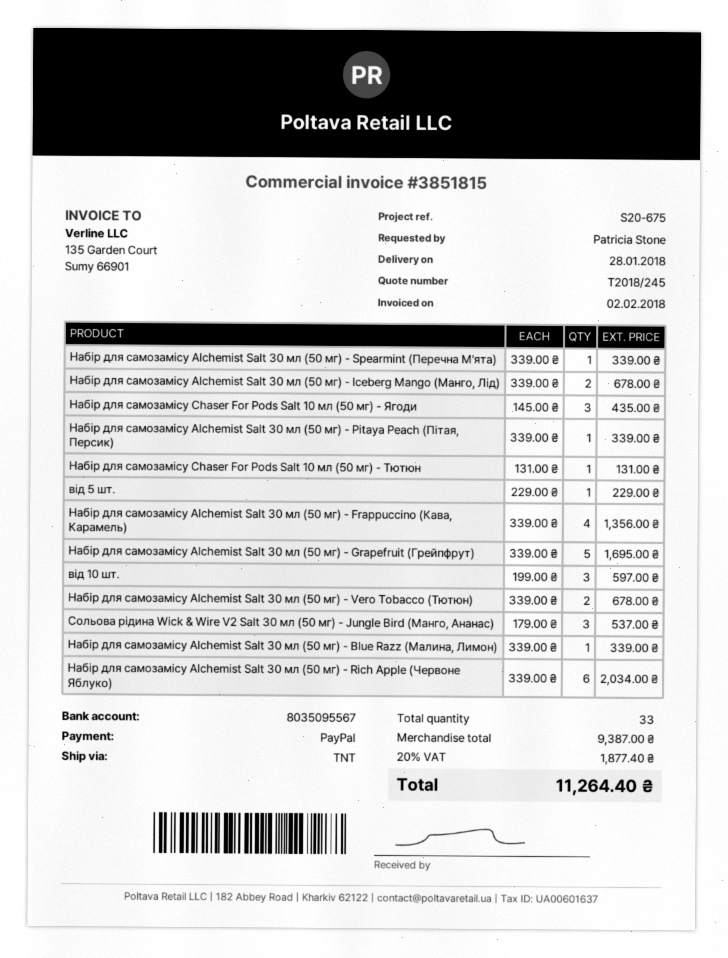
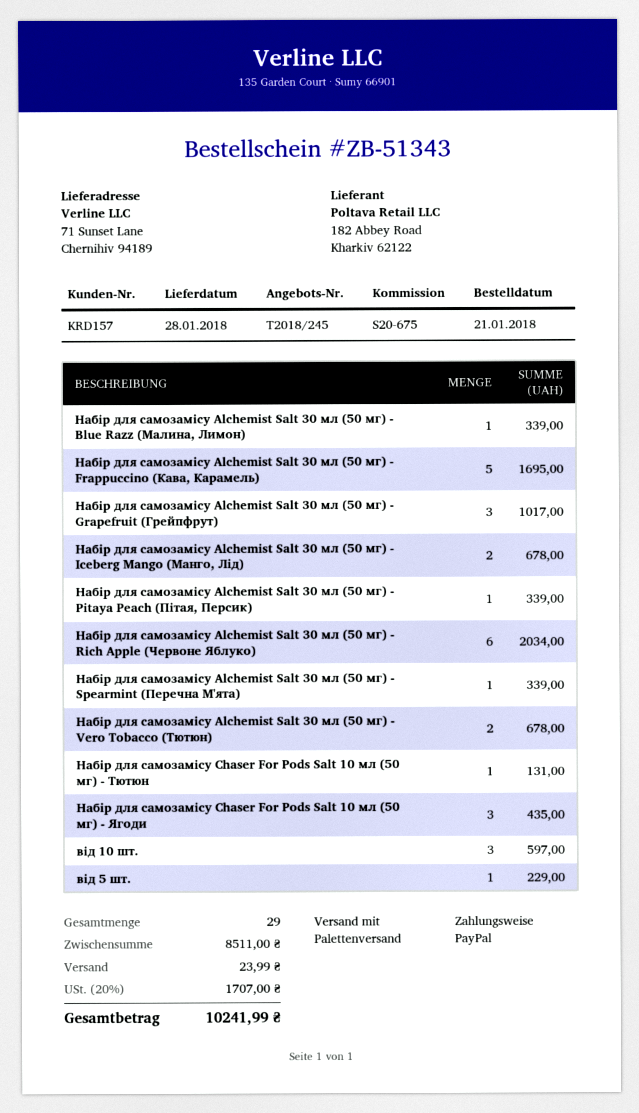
shipping method: TNT -> pallet freight
Набір для самозамісу Alchemist Salt 30 мл (50 мг) - Frappuccino (Кава, Карамель): 4 for 1356.00 -> 5 for 1695.00
Набір для самозамісу Alchemist Salt 30 мл (50 мг) - Grapefruit (Грейпфрут): 5 for 1695.00 -> 3 for 1017.00
Сольова рідина Wick & Wire V2 Salt 30 мл (50 мг) - Jungle Bird (Манго, Ананас): 3 for 537.00 -> none
total quantity: 33 -> 29
subtotal: 9387.00 -> 8511.00
shipping: none -> 23.99
tax: 20% = 1877.40 -> 20% = 1707.00
total: 11264.40 -> 10241.99

